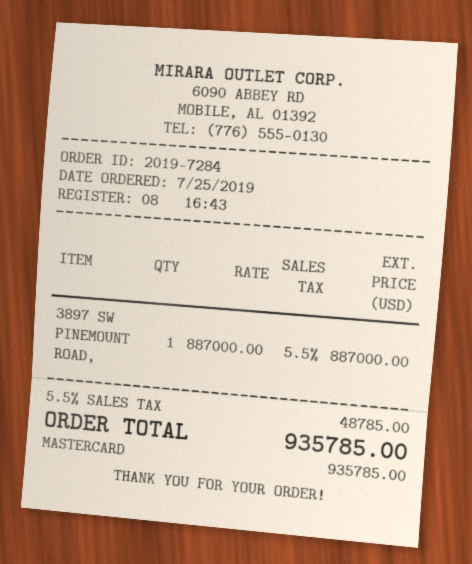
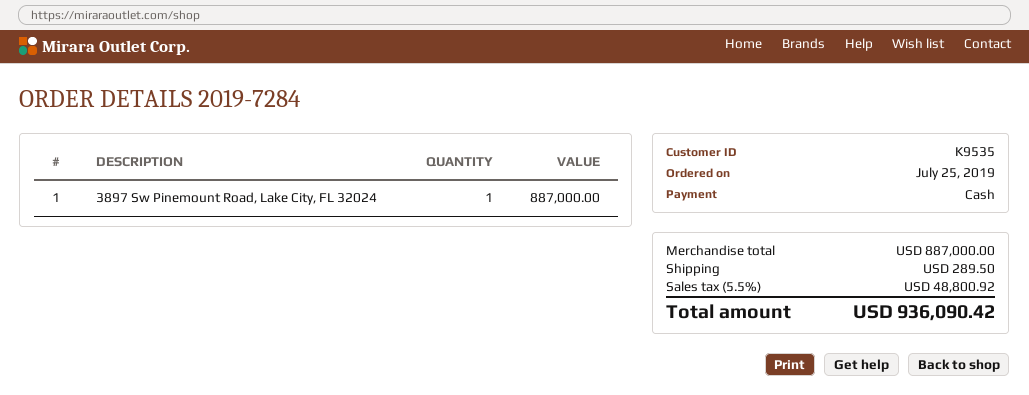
payment method: Mastercard -> cash
shipping: none -> 289.50
tax: 5.5% = 48785.00 -> 5.5% = 48800.92
total: 935785.00 -> 936090.42

